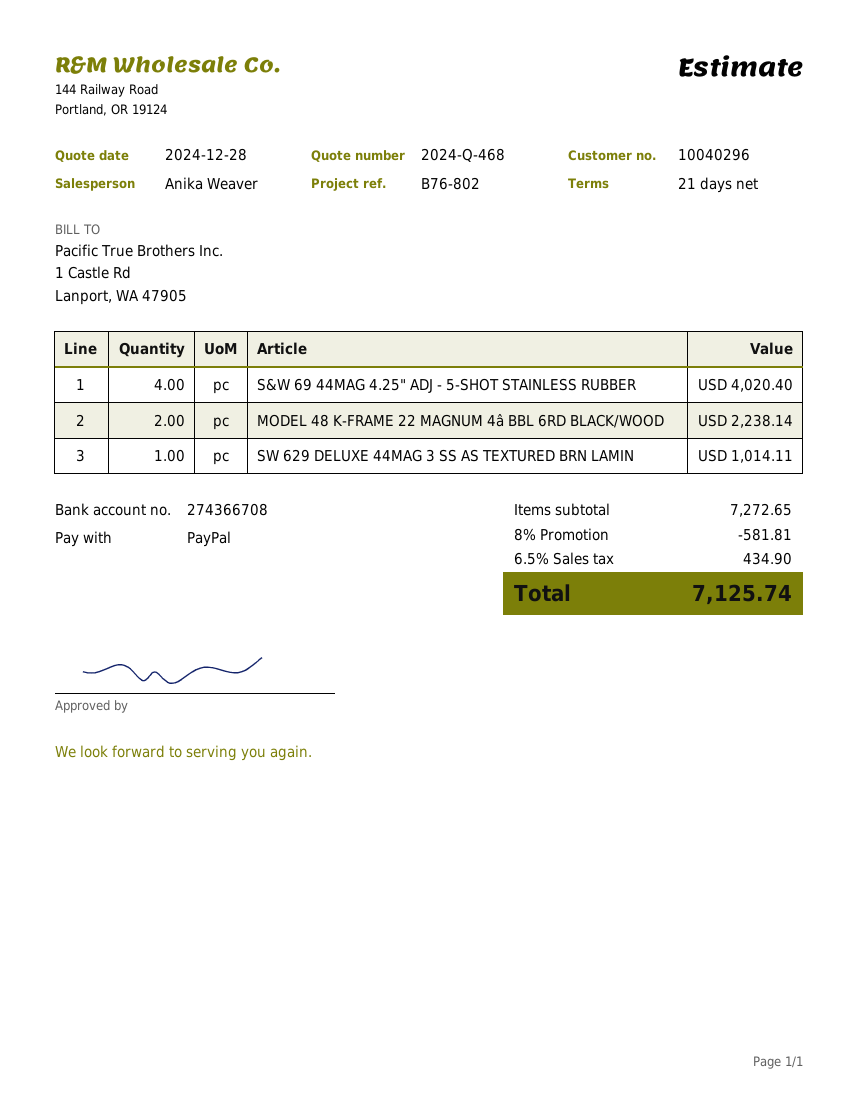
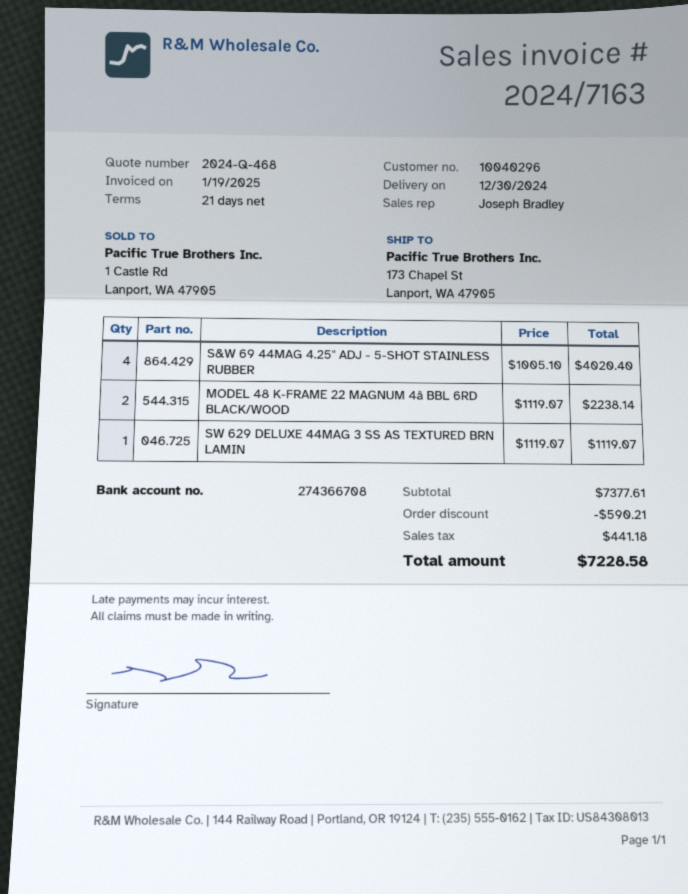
sales rep: Anika Weaver -> Joseph Bradley
SW 629 DELUXE 44MAG 3 SS AS TEXTURED BRN LAMIN: 1 for 1014.11 -> 1 for 1119.07
subtotal: 7272.65 -> 7377.61
discount: 581.81 -> 590.21
tax: 434.90 -> 441.18
total: 7125.74 -> 7228.58

